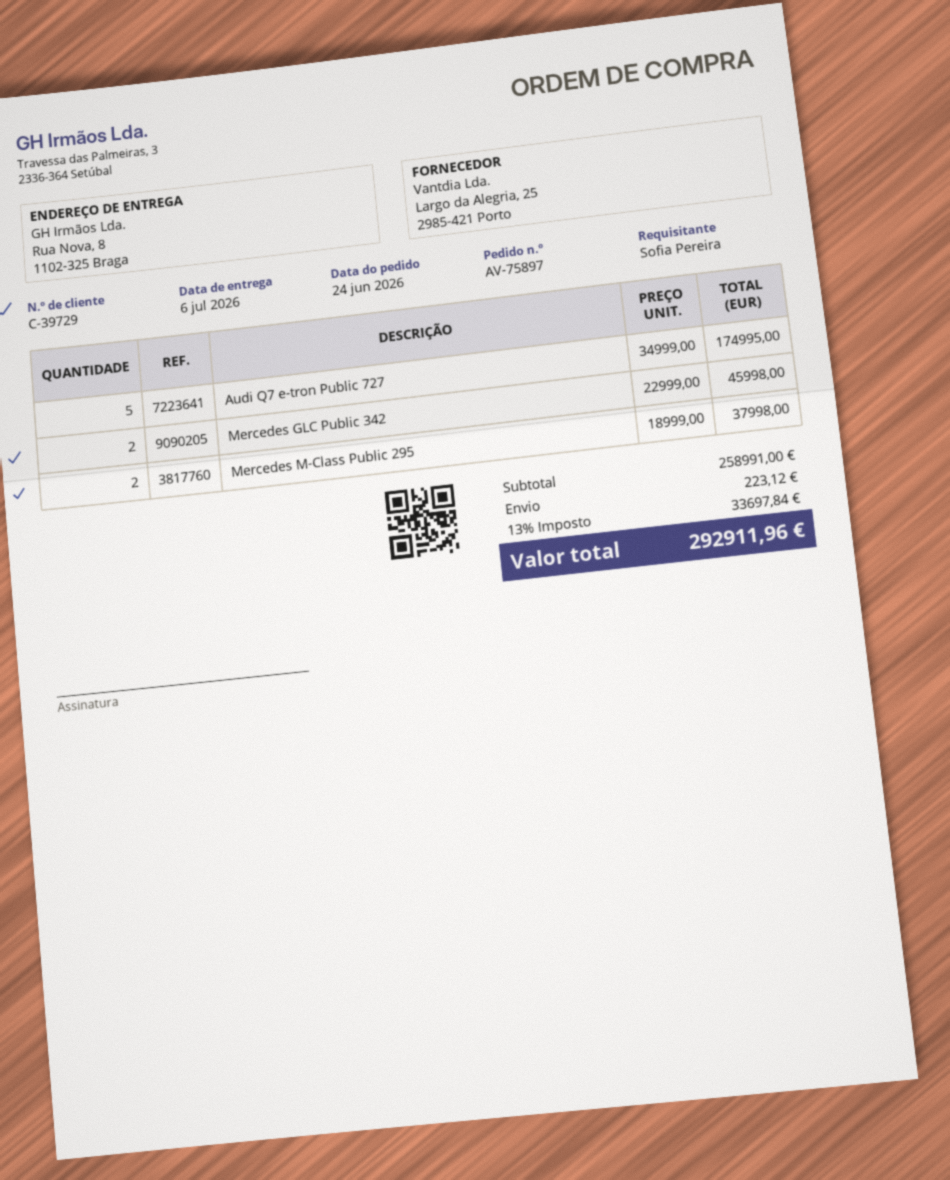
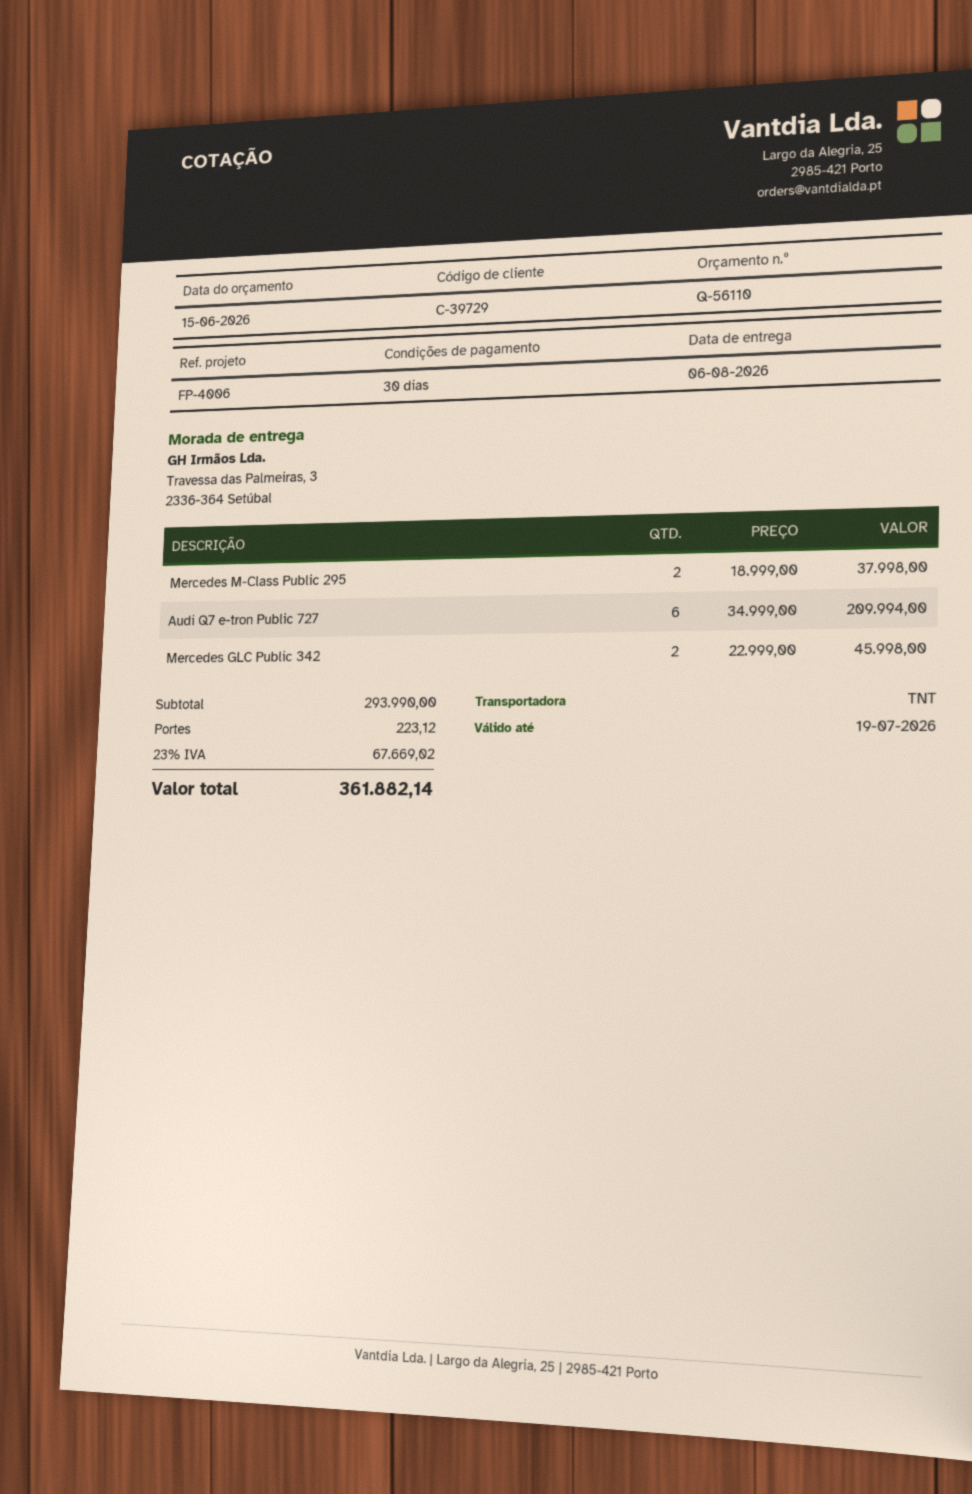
delivery date: 2026-07-06 -> 2026-08-06
ship to: Rua Nova, 8, 1102-325 Braga -> Travessa das Palmeiras, 3, 2336-364 Setúbal
Audi Q7 e-tron Public 727: 5 x 34999.00 = 174995.00 -> 6 x 34999.00 = 209994.00
subtotal: 258991.00 -> 293990.00
tax: 13% = 33697.84 -> 23% = 67669.02
total: 292911.96 -> 361882.14

